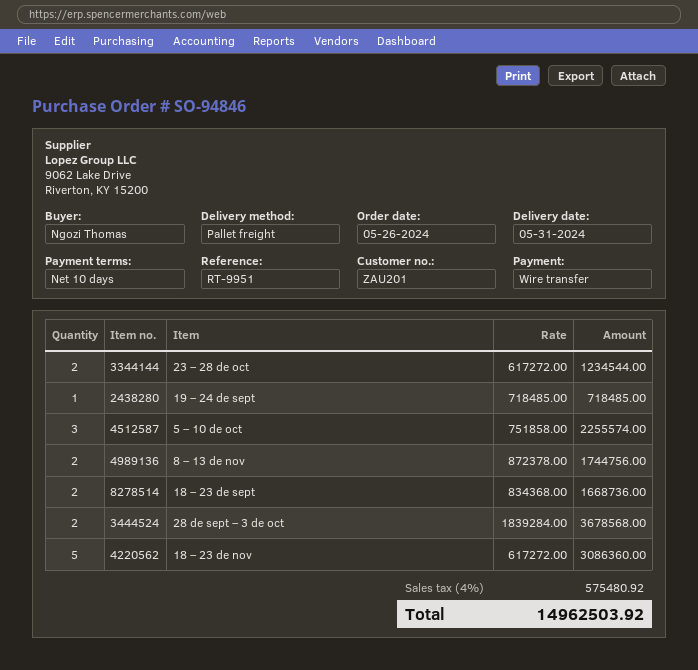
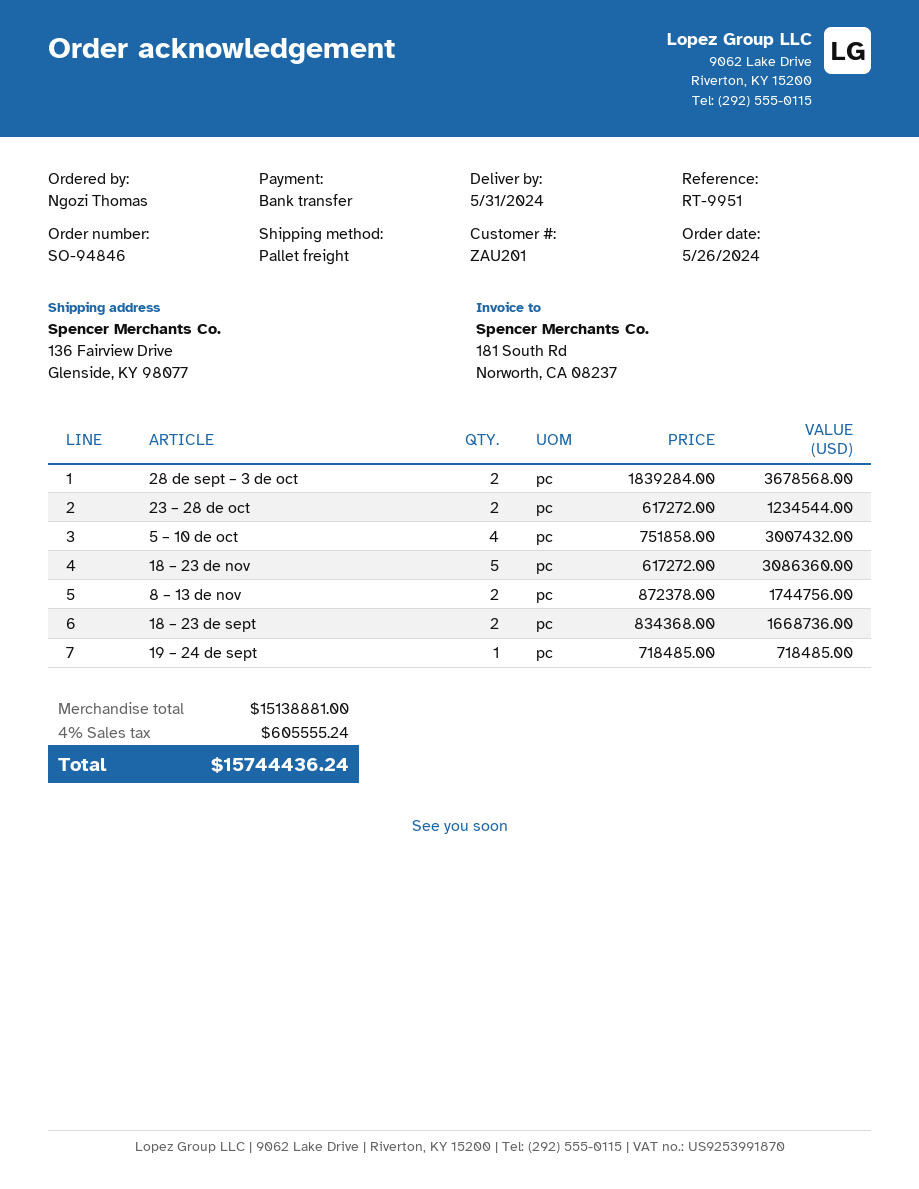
5 – 10 de oct: 3 x 751858.00 = 2255574.00 -> 4 x 751858.00 = 3007432.00
tax: 4% = 575480.92 -> 4% = 605555.24
total: 14962503.92 -> 15744436.24

